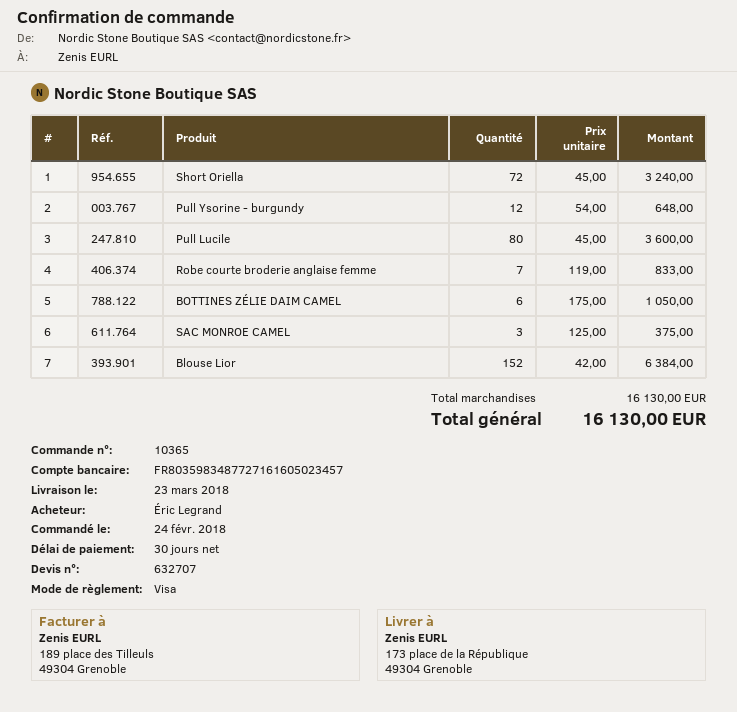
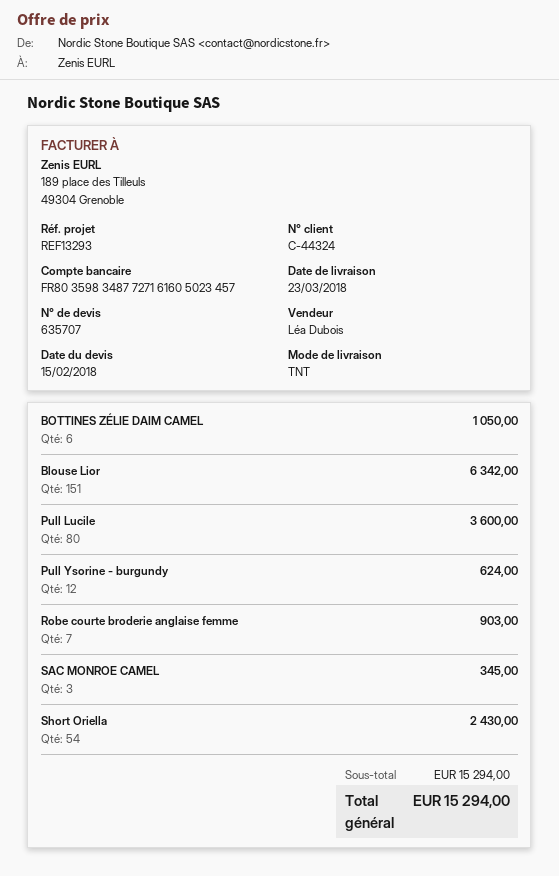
quote number: 632707 -> 635707
Short Oriella: 72 for 3240.00 -> 54 for 2430.00
Pull Ysorine - burgundy: 12 for 648.00 -> 12 for 624.00
Robe courte broderie anglaise femme: 7 for 833.00 -> 7 for 903.00
SAC MONROE CAMEL: 3 for 375.00 -> 3 for 345.00
Blouse Lior: 152 for 6384.00 -> 151 for 6342.00
subtotal: 16130.00 -> 15294.00
total: 16130.00 -> 15294.00

